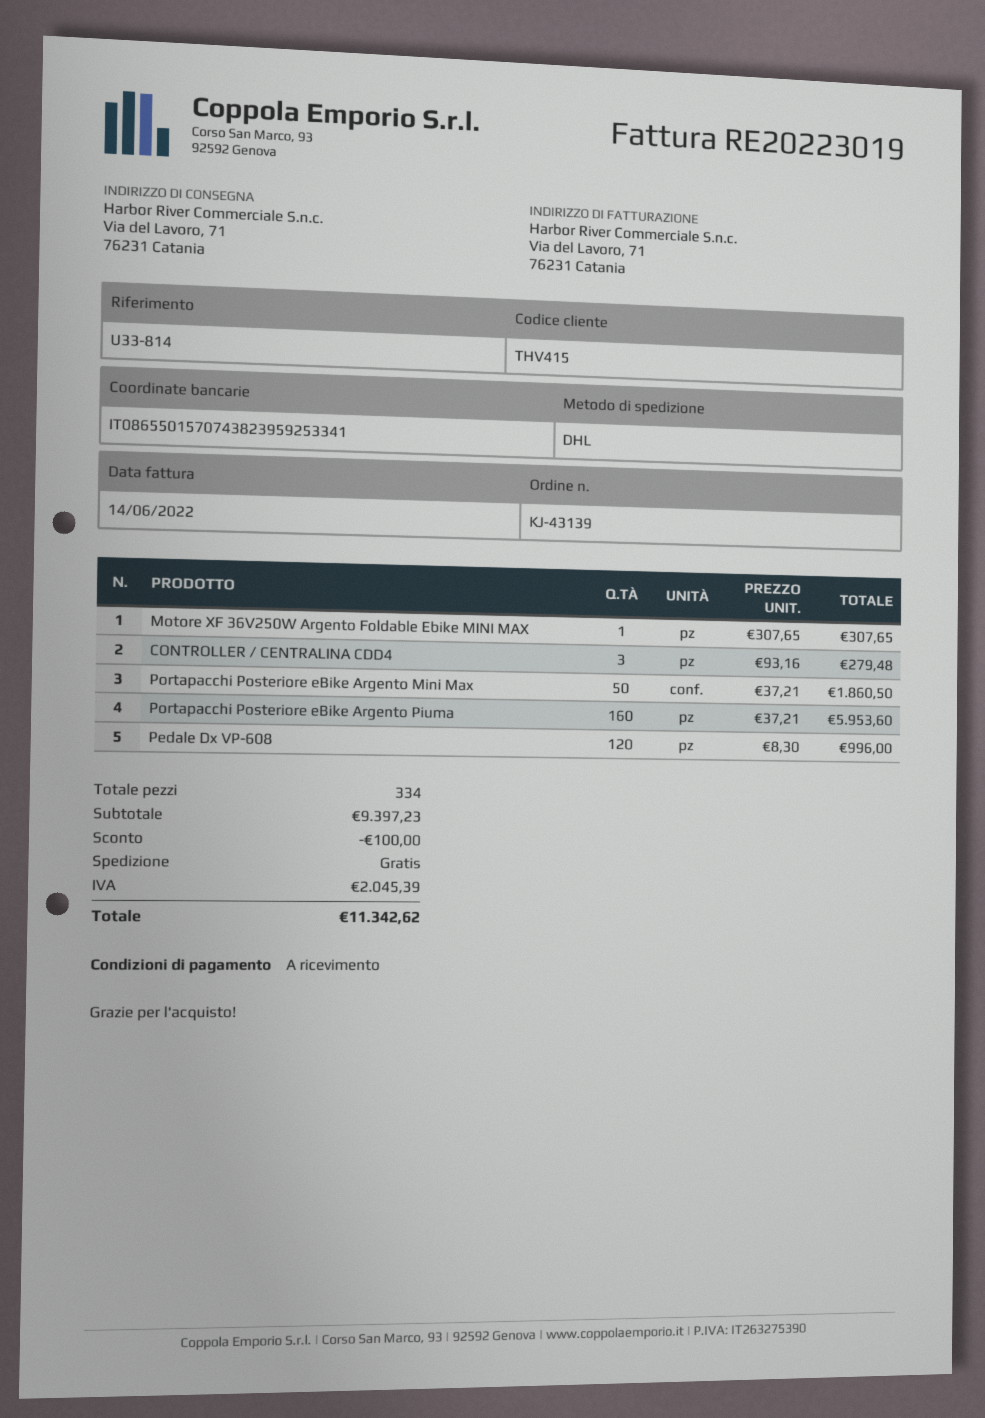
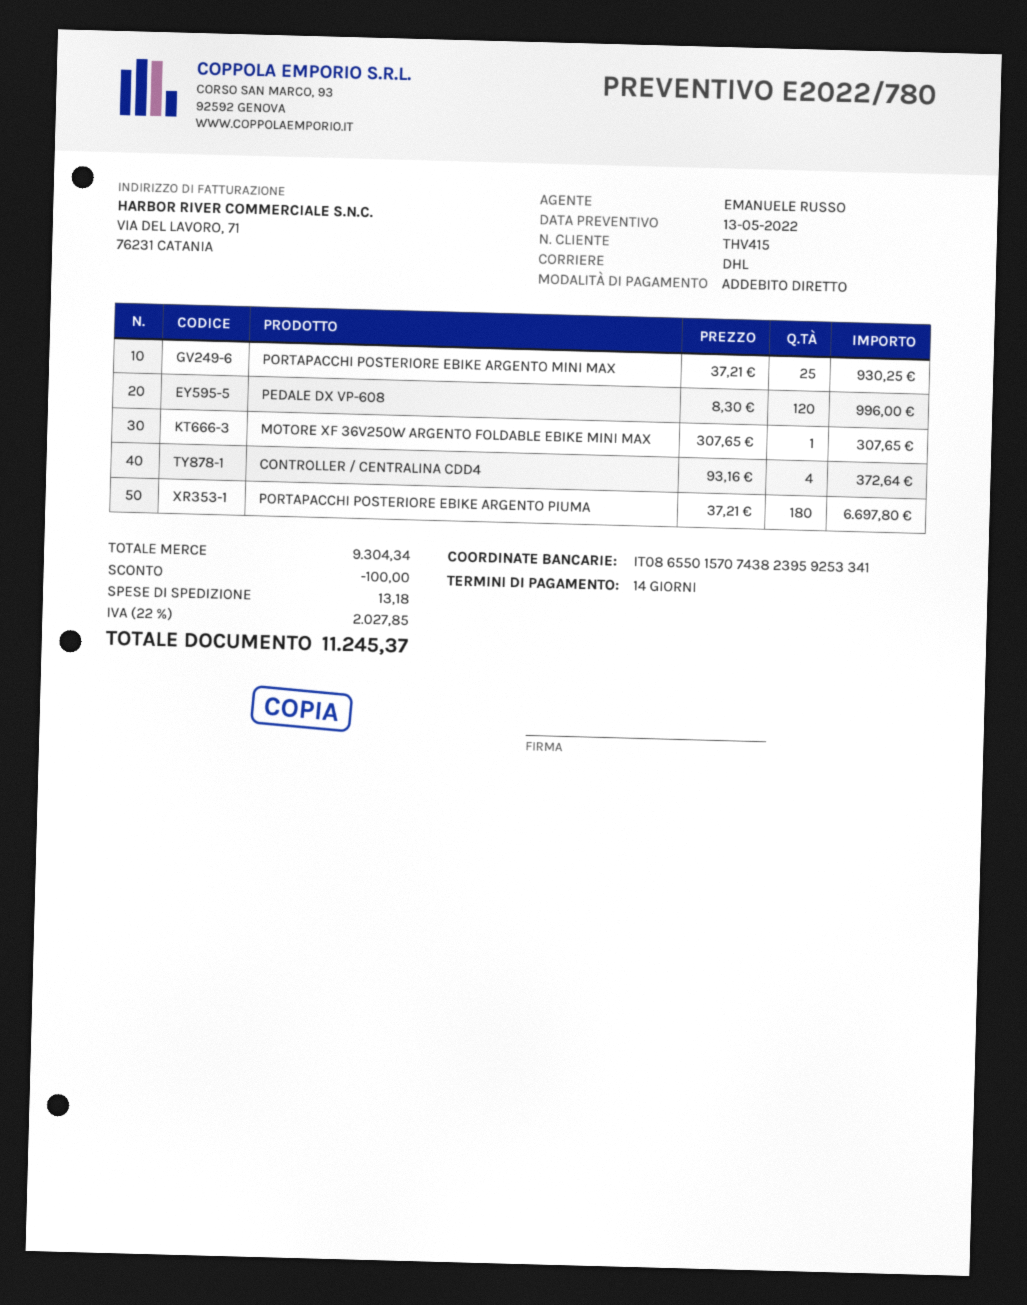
payment terms: on receipt -> 14 days
CONTROLLER / CENTRALINA CDD4: 3 x 93.16 = 279.48 -> 4 x 93.16 = 372.64
Portapacchi Posteriore eBike Argento Mini Max: 50 x 37.21 = 1860.50 -> 25 x 37.21 = 930.25
Portapacchi Posteriore eBike Argento Piuma: 160 x 37.21 = 5953.60 -> 180 x 37.21 = 6697.80
subtotal: 9397.23 -> 9304.34
shipping: 0.00 -> 13.18
tax: 2045.39 -> 2027.85
total: 11342.62 -> 11245.37

